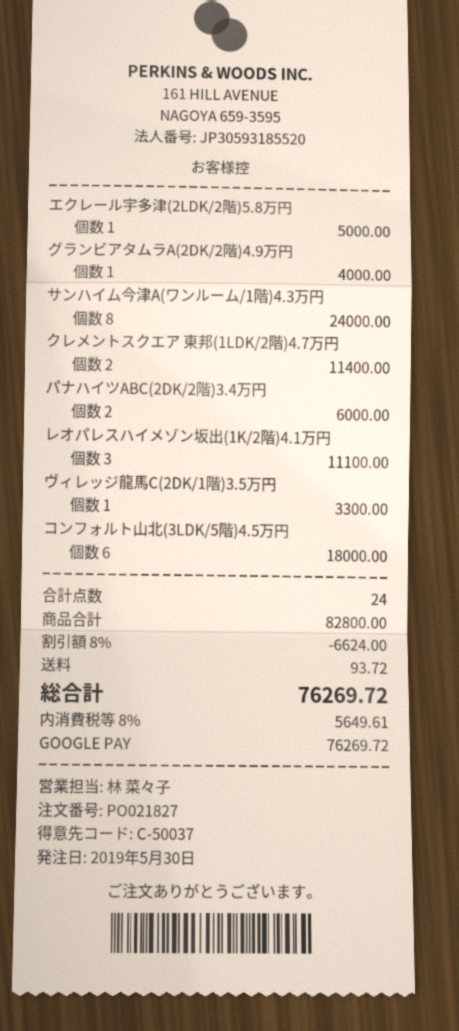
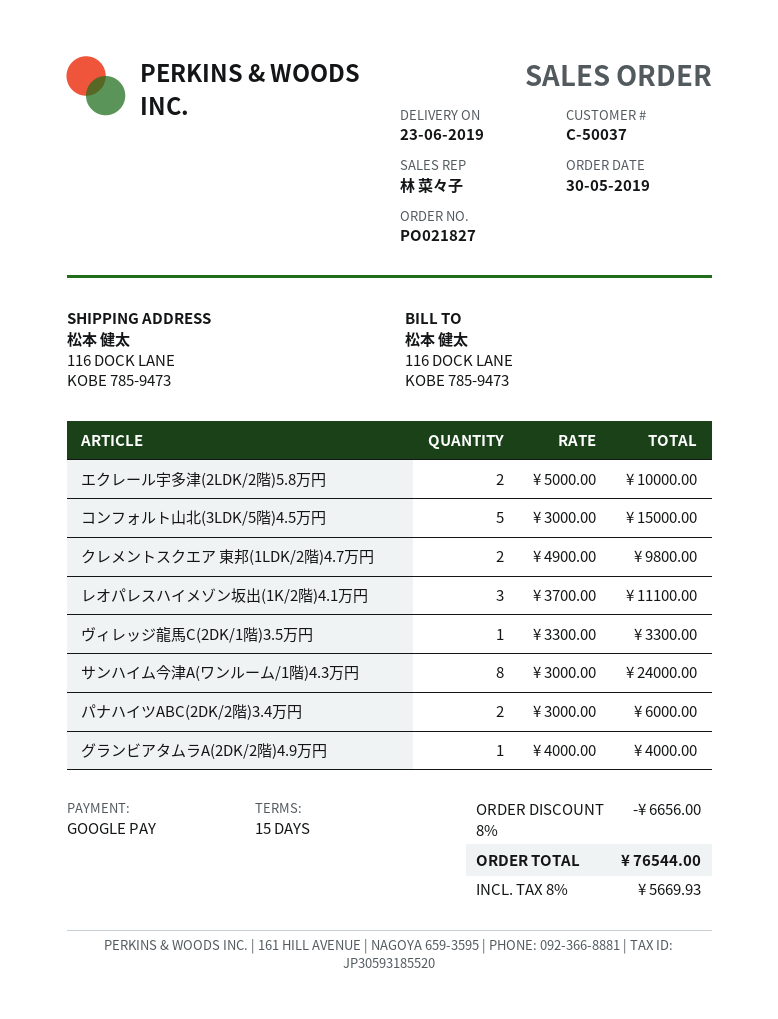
エクレール宇多津(2LDK/2階)5.8万円: 1 for 5000.00 -> 2 for 10000.00
クレメントスクエア 東邦(1LDK/2階)4.7万円: 2 for 11400.00 -> 2 for 9800.00
コンフォルト山北(3LDK/5階)4.5万円: 6 for 18000.00 -> 5 for 15000.00
discount: 8% = 6624.00 -> 8% = 6656.00
shipping: 93.72 -> none
tax: 8% = 5649.61 -> 8% = 5669.93
total: 76269.72 -> 76544.00

